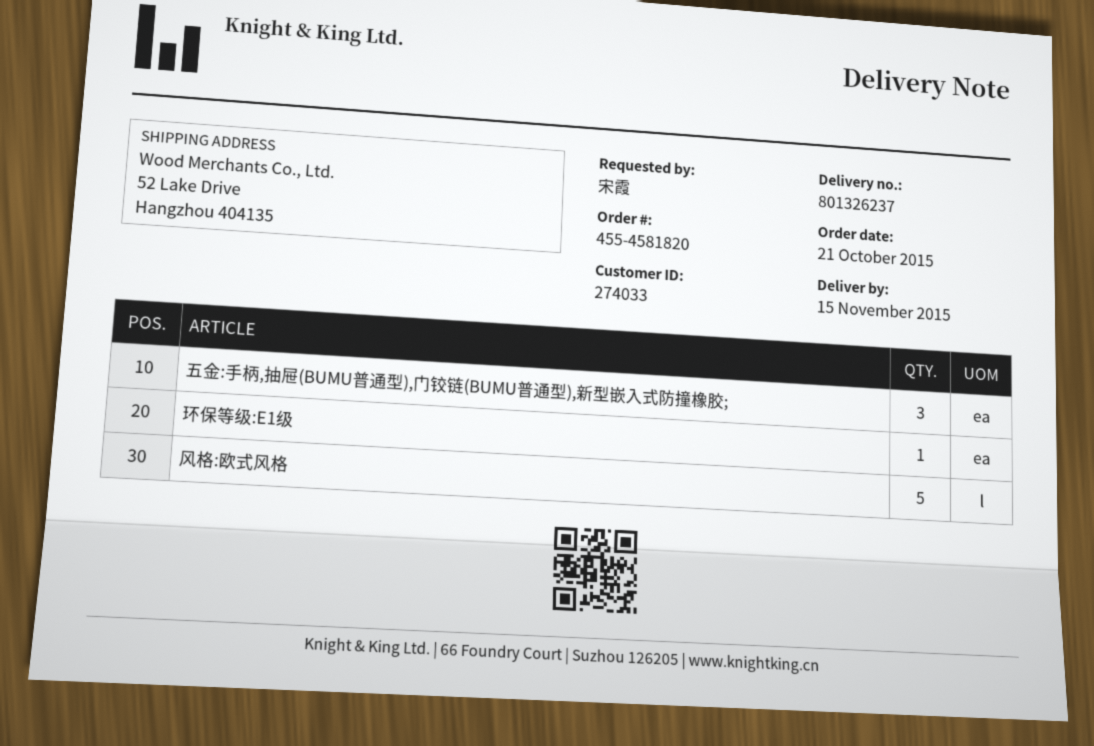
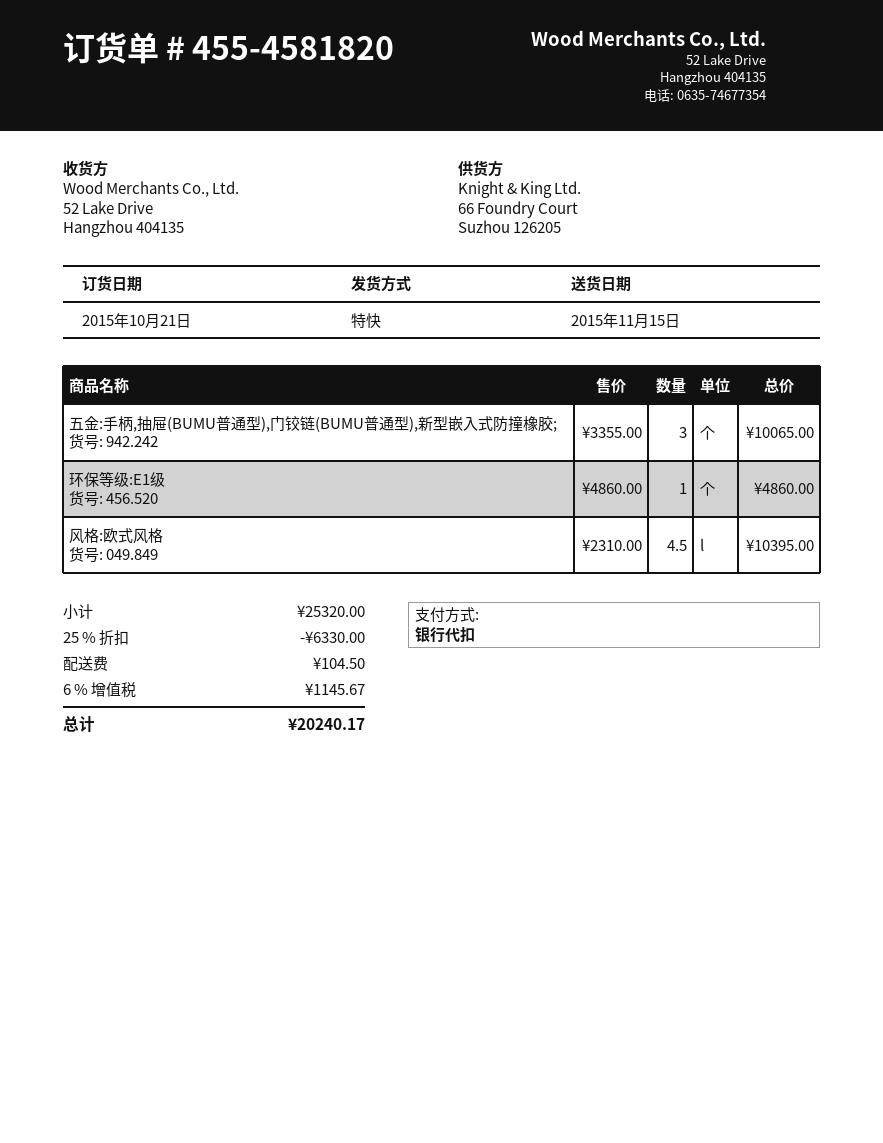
风格:欧式风格: 5 -> 4.5

